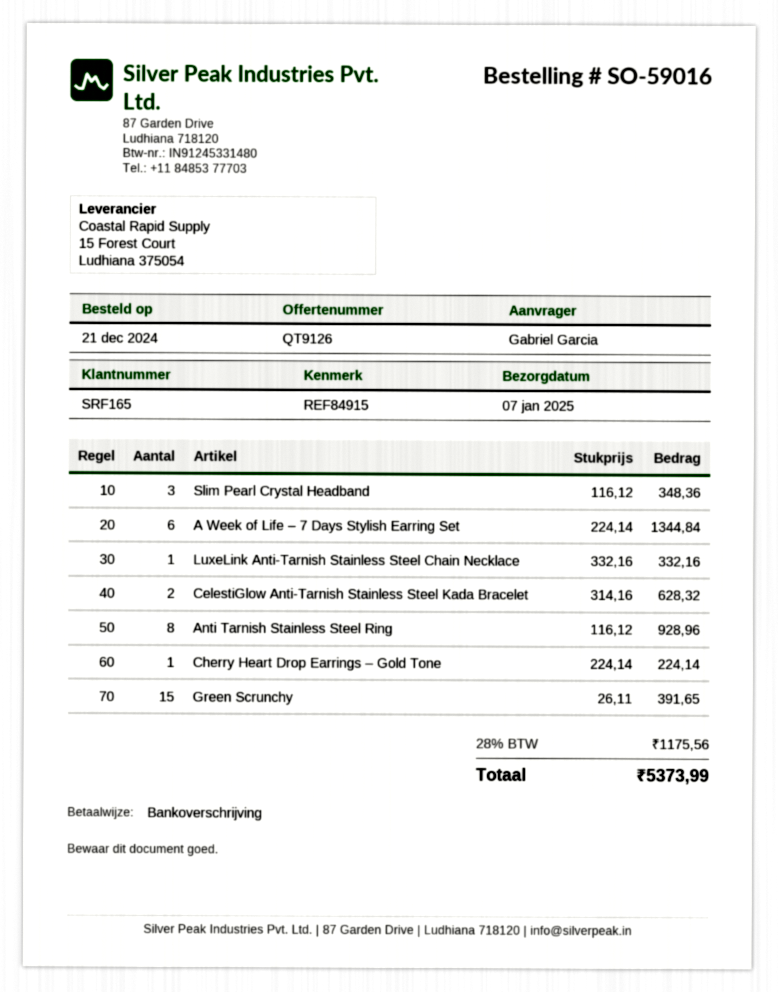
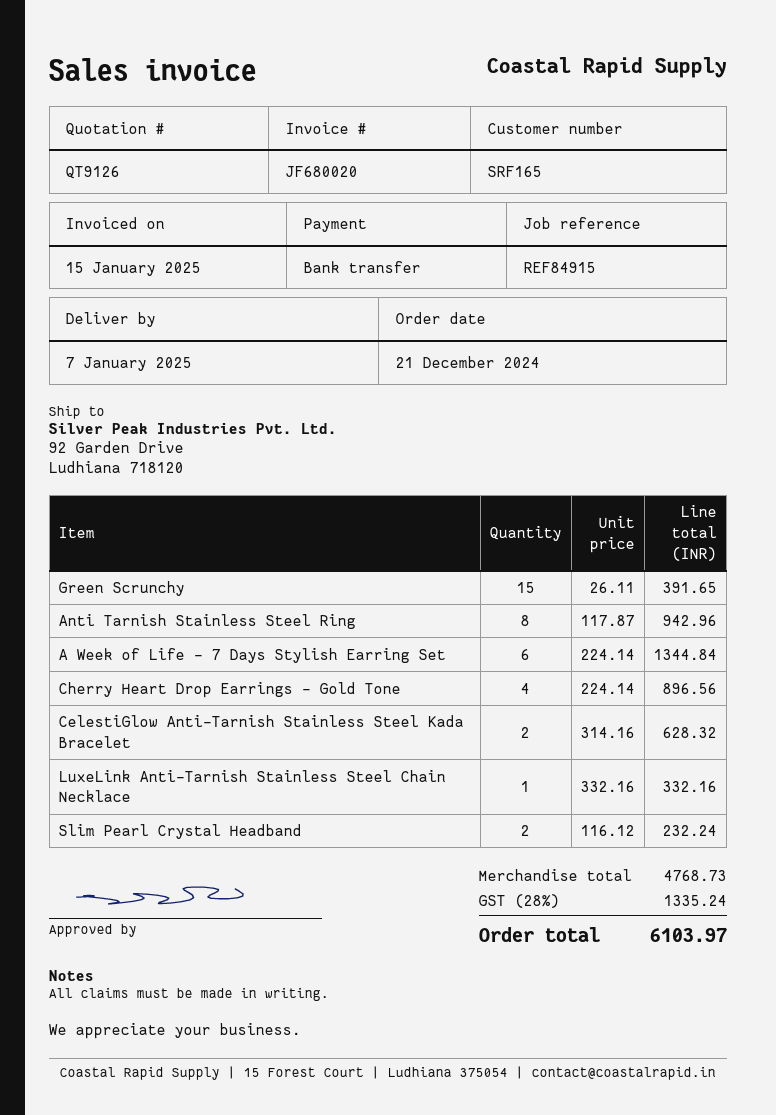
Slim Pearl Crystal Headband: 3 x 116.12 = 348.36 -> 2 x 116.12 = 232.24
Anti Tarnish Stainless Steel Ring: 8 x 116.12 = 928.96 -> 8 x 117.87 = 942.96
Cherry Heart Drop Earrings – Gold Tone: 1 x 224.14 = 224.14 -> 4 x 224.14 = 896.56
tax: 28% = 1175.56 -> 28% = 1335.24
total: 5373.99 -> 6103.97

